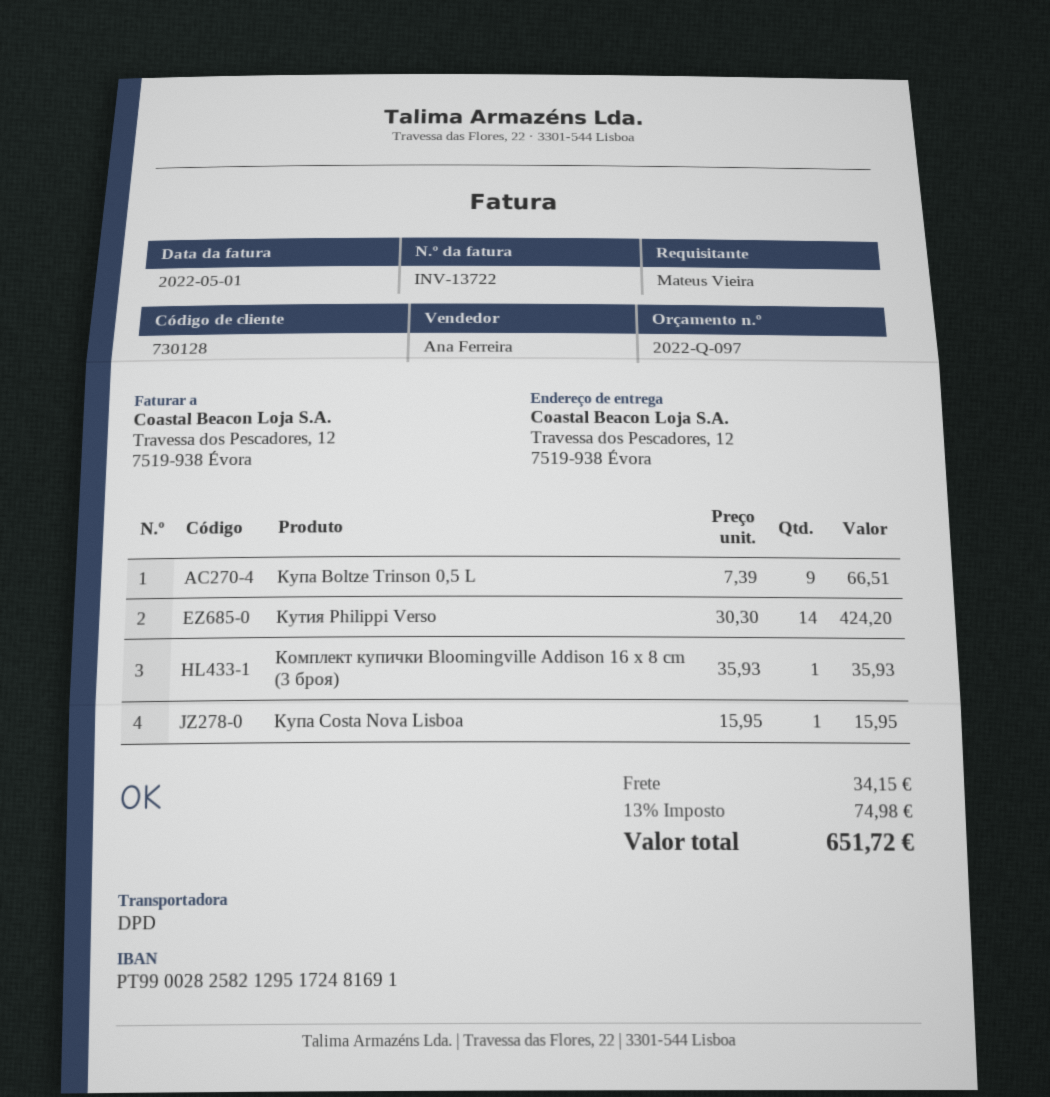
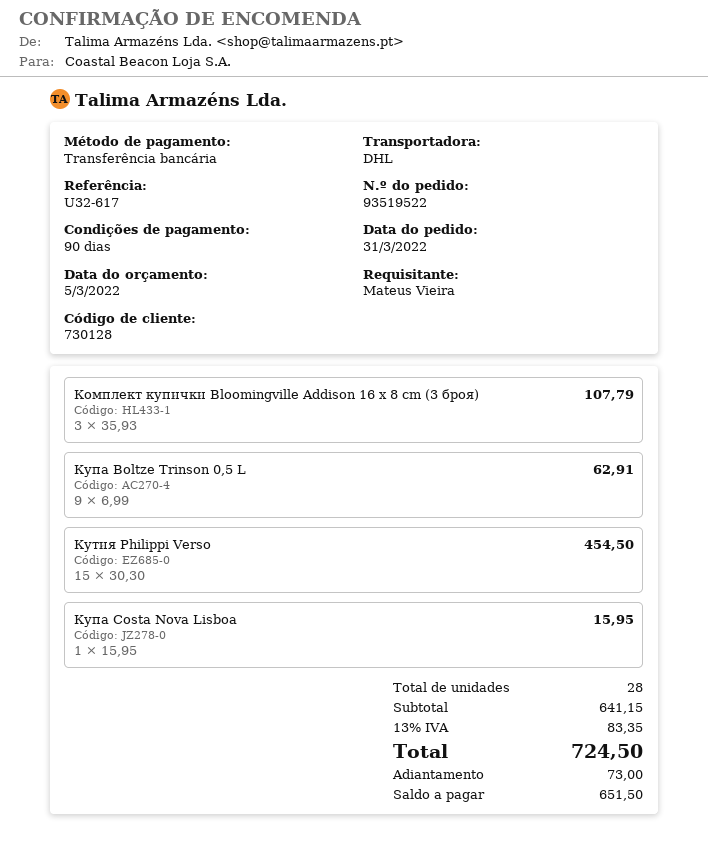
shipping method: DPD -> DHL
Купа Boltze Trinson 0,5 L: 9 x 7.39 = 66.51 -> 9 x 6.99 = 62.91
Кутия Philippi Verso: 14 x 30.30 = 424.20 -> 15 x 30.30 = 454.50
Комплект купички Bloomingville Addison 16 x 8 cm (3 броя): 1 x 35.93 = 35.93 -> 3 x 35.93 = 107.79
shipping: 34.15 -> none
tax: 13% = 74.98 -> 13% = 83.35
total: 651.72 -> 724.50

